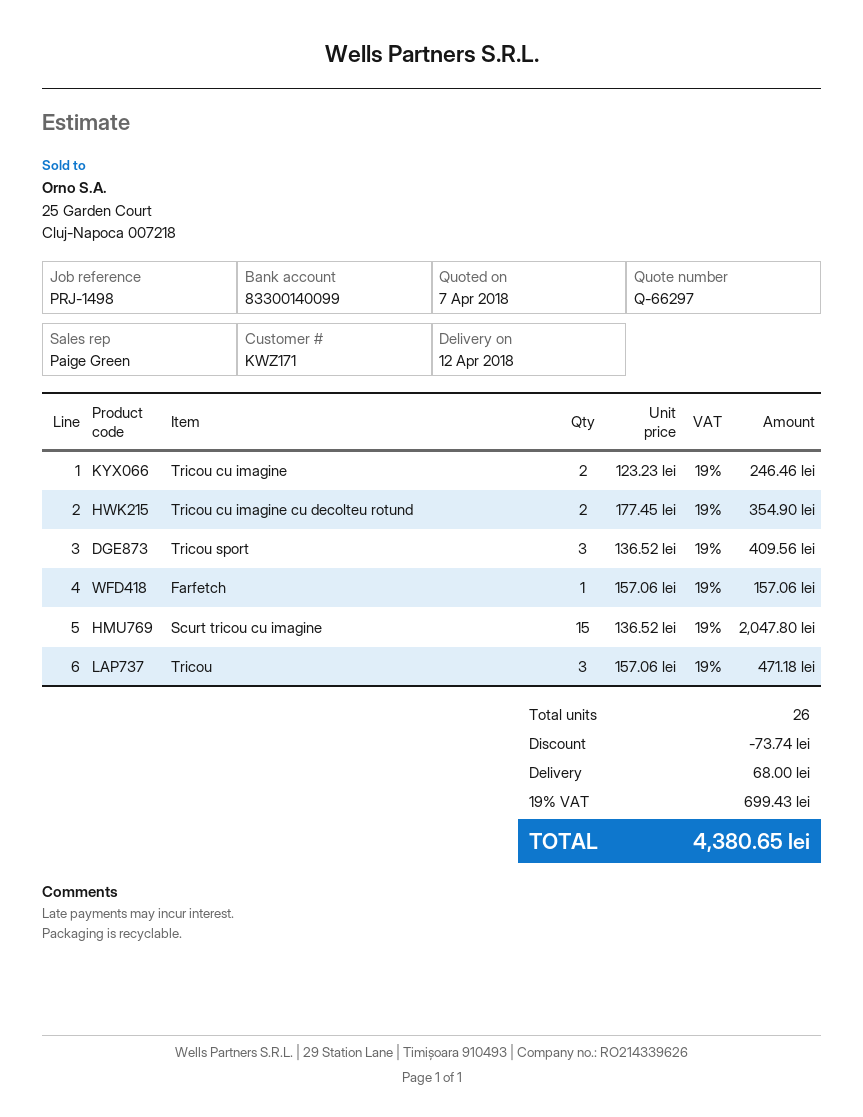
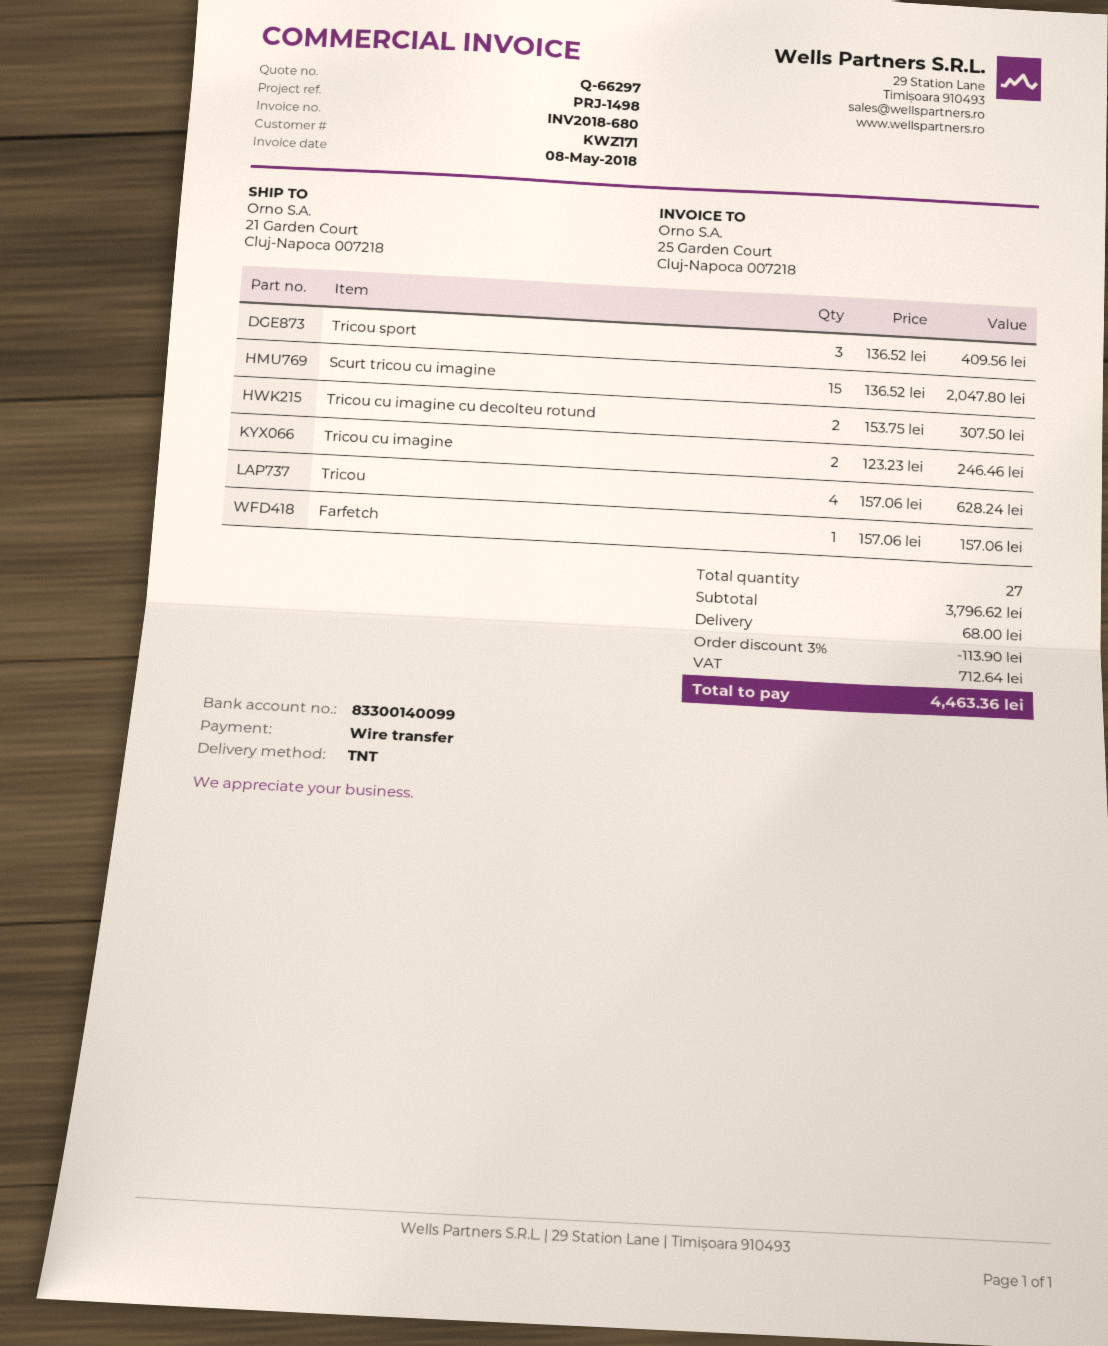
Tricou cu imagine cu decolteu rotund: 2 x 177.45 = 354.90 -> 2 x 153.75 = 307.50
Tricou: 3 x 157.06 = 471.18 -> 4 x 157.06 = 628.24
total quantity: 26 -> 27
discount: 73.74 -> 113.90
tax: 699.43 -> 712.64
total: 4380.65 -> 4463.36

